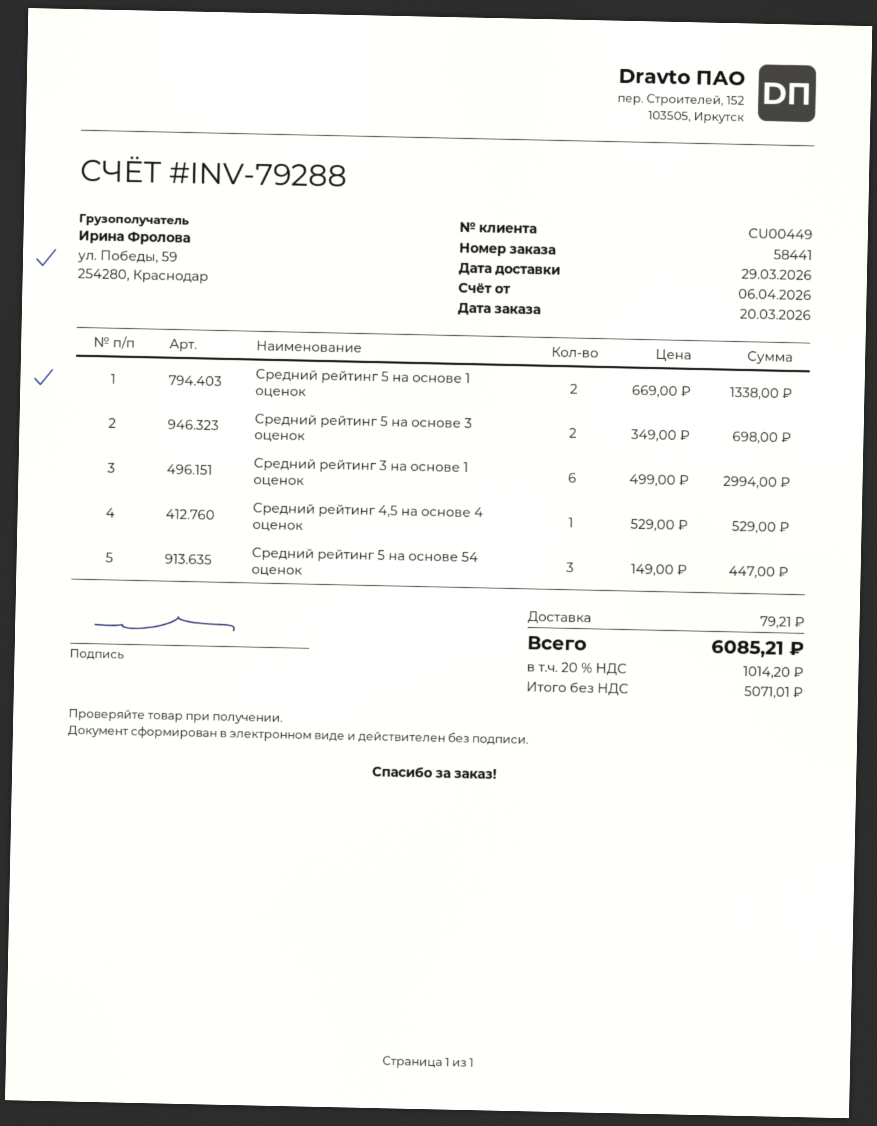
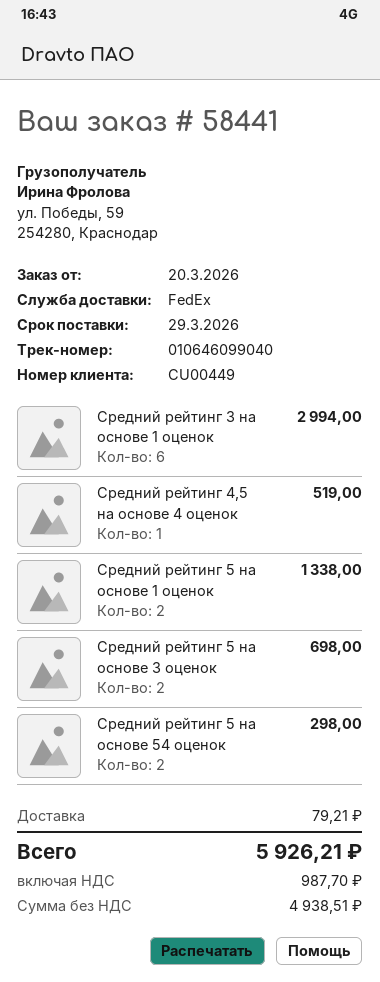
Средний рейтинг 4,5 на основе 4 оценок: 1 for 529.00 -> 1 for 519.00
Средний рейтинг 5 на основе 54 оценок: 3 for 447.00 -> 2 for 298.00
net: 5071.01 -> 4938.51
tax: 1014.20 -> 987.70
total: 6085.21 -> 5926.21

